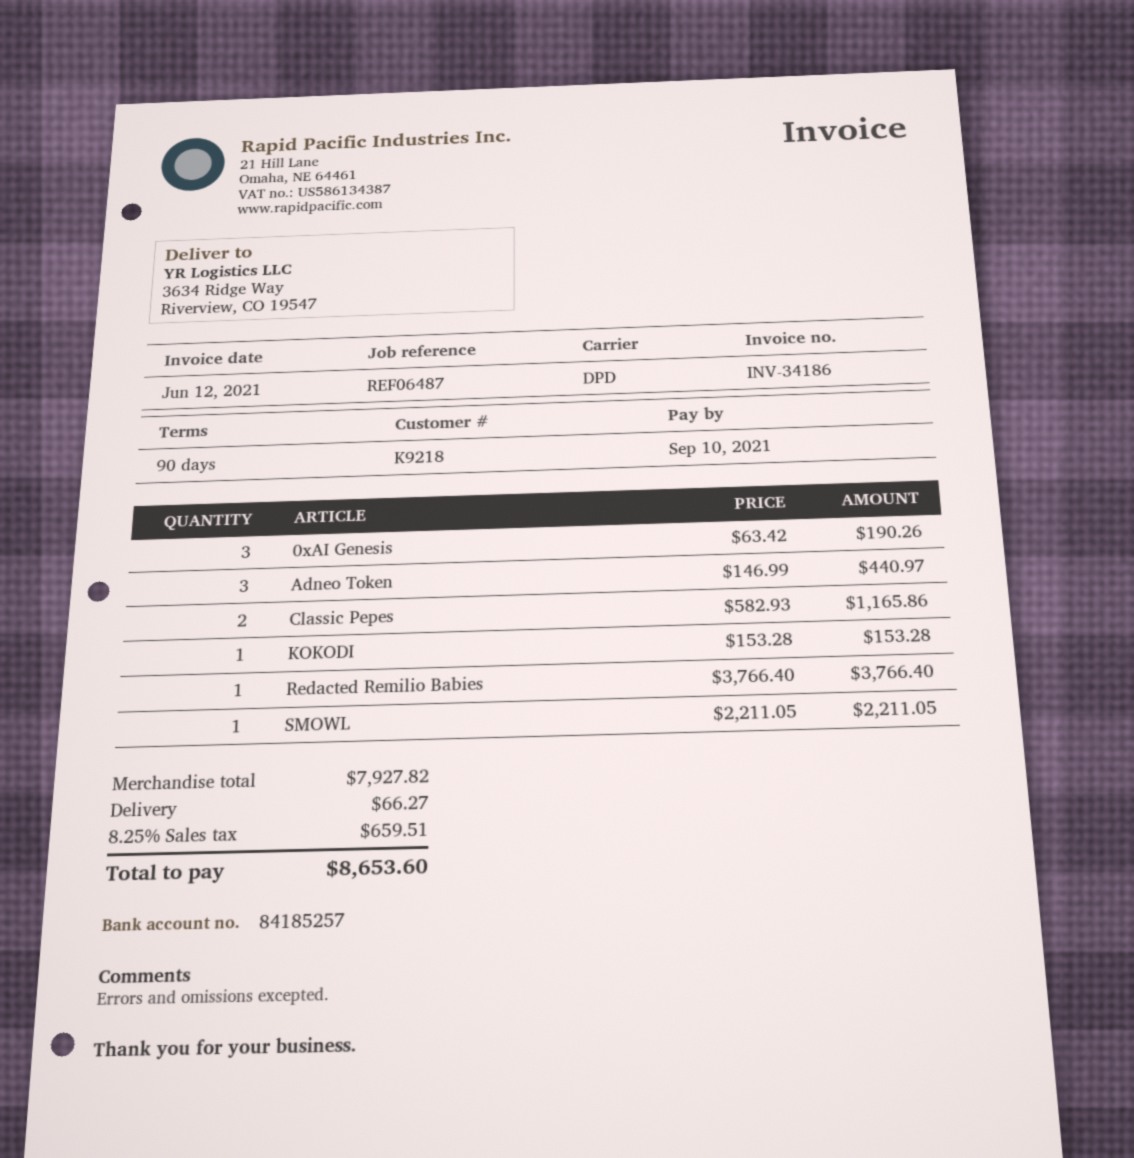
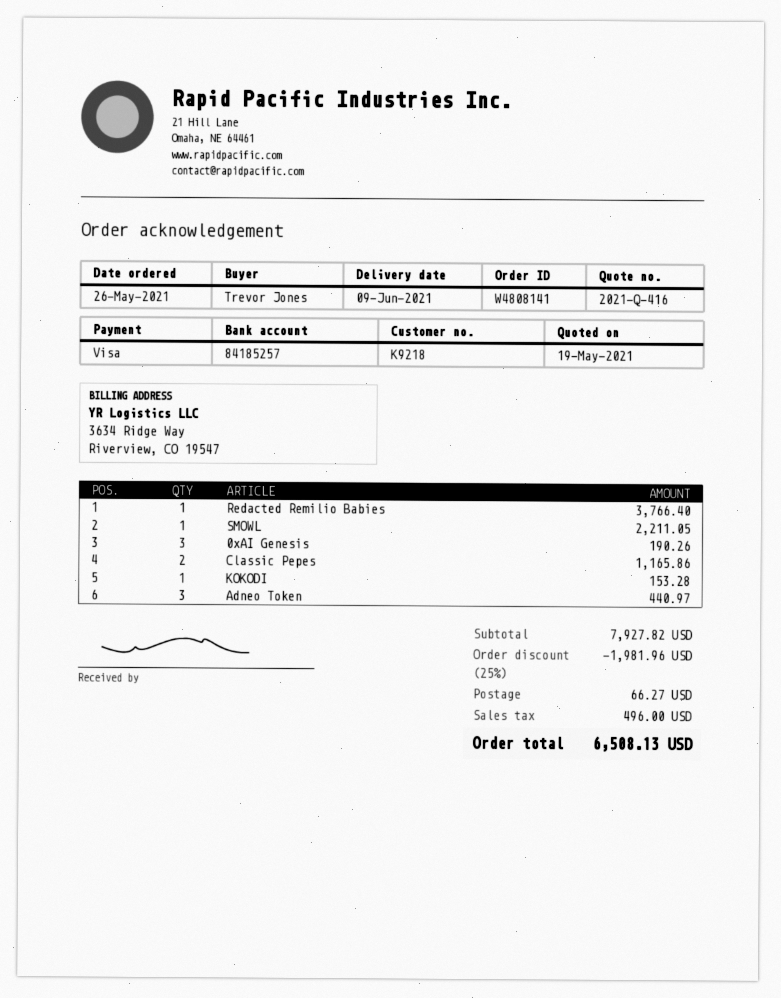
discount: none -> 25% = 1981.96
tax: 659.51 -> 496.00
total: 8653.60 -> 6508.13

